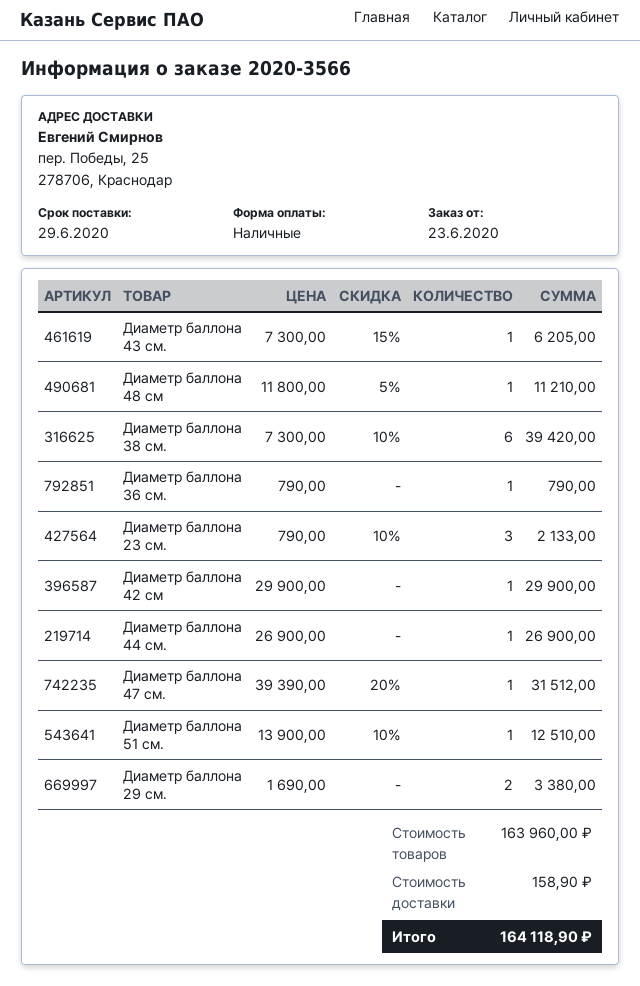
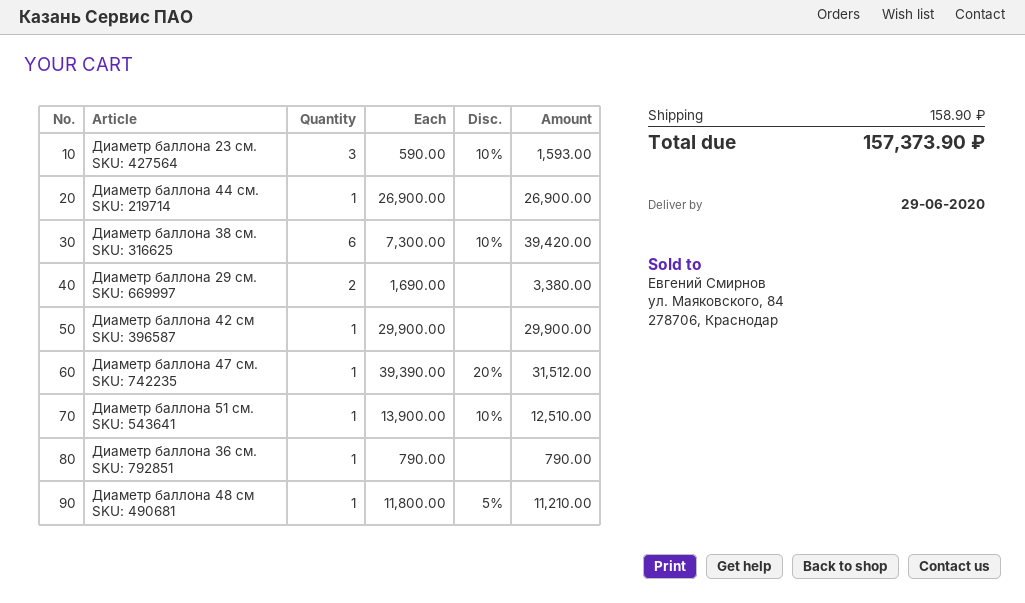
Диаметр баллона 43 см.: 1 x 7300.00 - 15% = 6205.00 -> none
Диаметр баллона 23 см.: 3 x 790.00 - 10% = 2133.00 -> 3 x 590.00 - 10% = 1593.00
total: 164118.90 -> 157373.90

